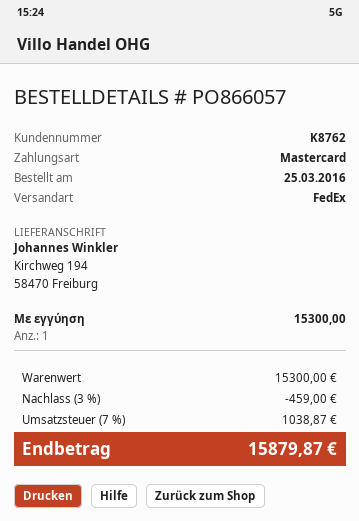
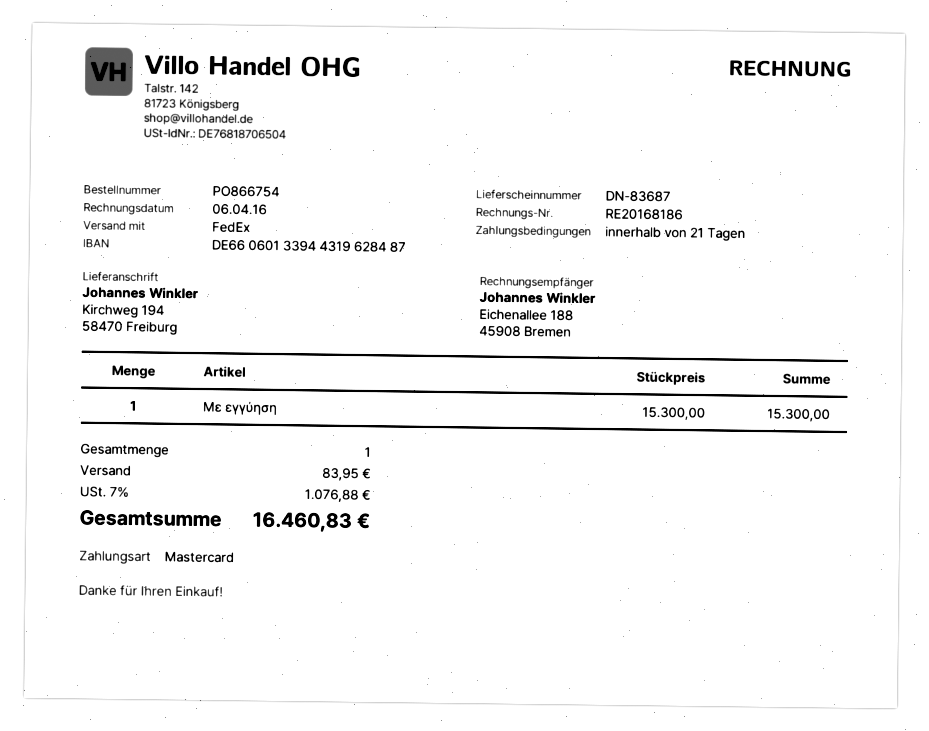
order number: PO866057 -> PO866754
discount: 3% = 459.00 -> none
shipping: none -> 83.95
tax: 7% = 1038.87 -> 7% = 1076.88
total: 15879.87 -> 16460.83

